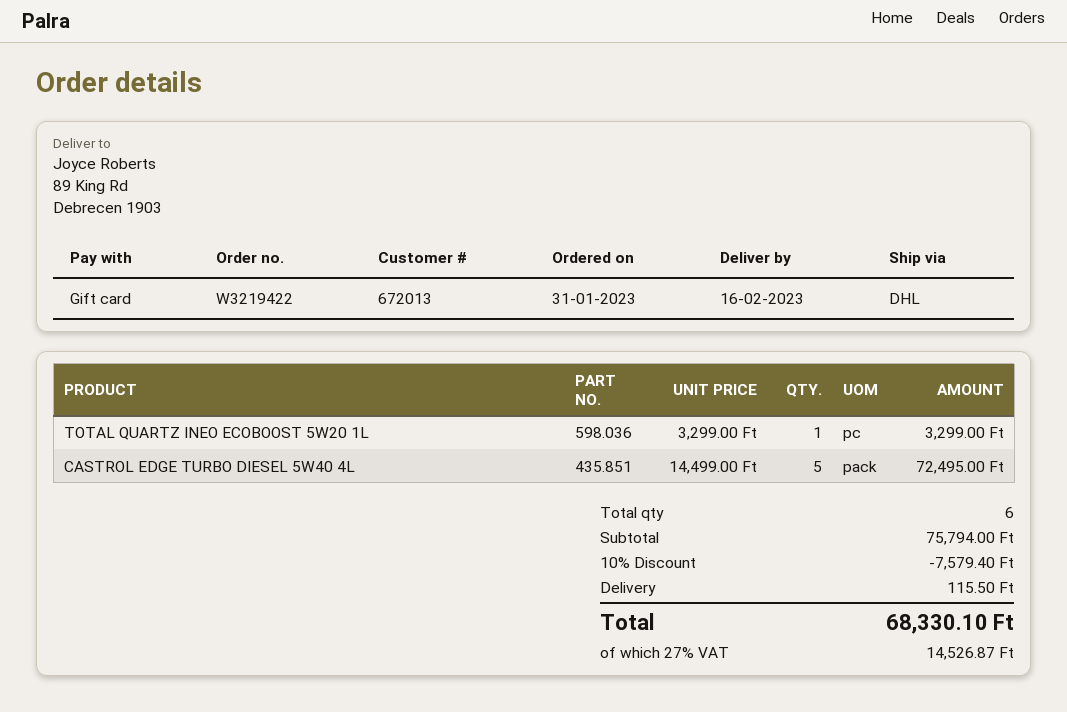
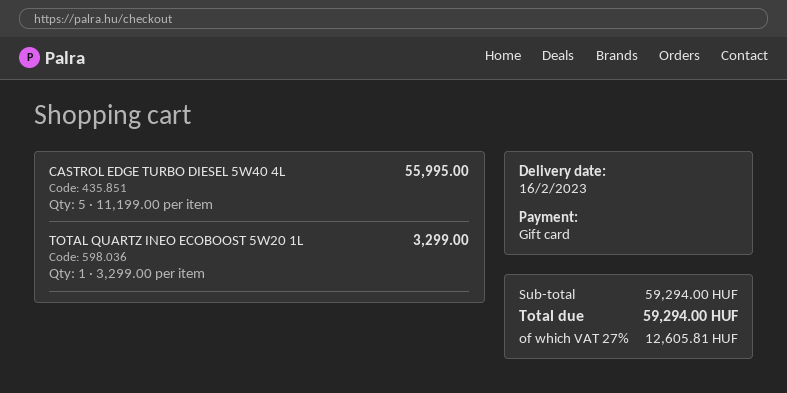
CASTROL EDGE TURBO DIESEL 5W40 4L: 5 x 14499.00 = 72495.00 -> 5 x 11199.00 = 55995.00
subtotal: 75794.00 -> 59294.00
discount: 10% = 7579.40 -> none
shipping: 115.50 -> none
tax: 27% = 14526.87 -> 27% = 12605.81
total: 68330.10 -> 59294.00

